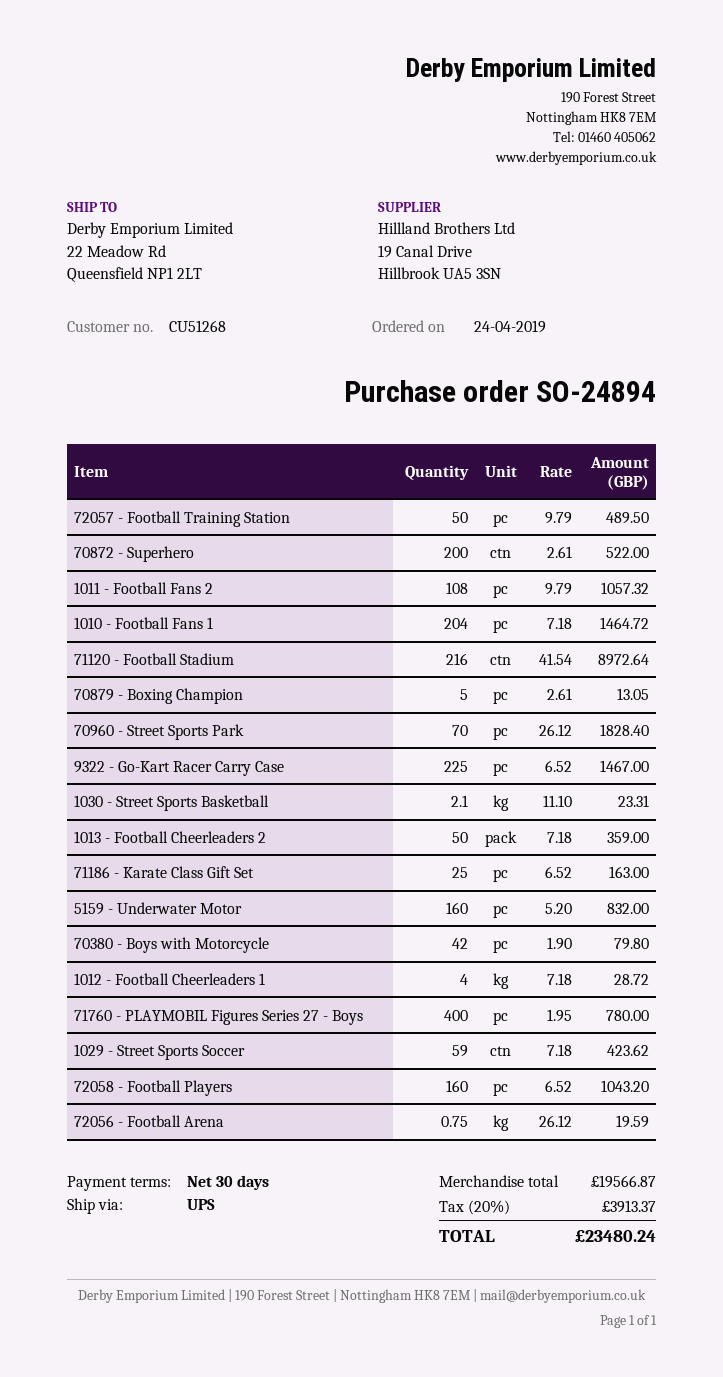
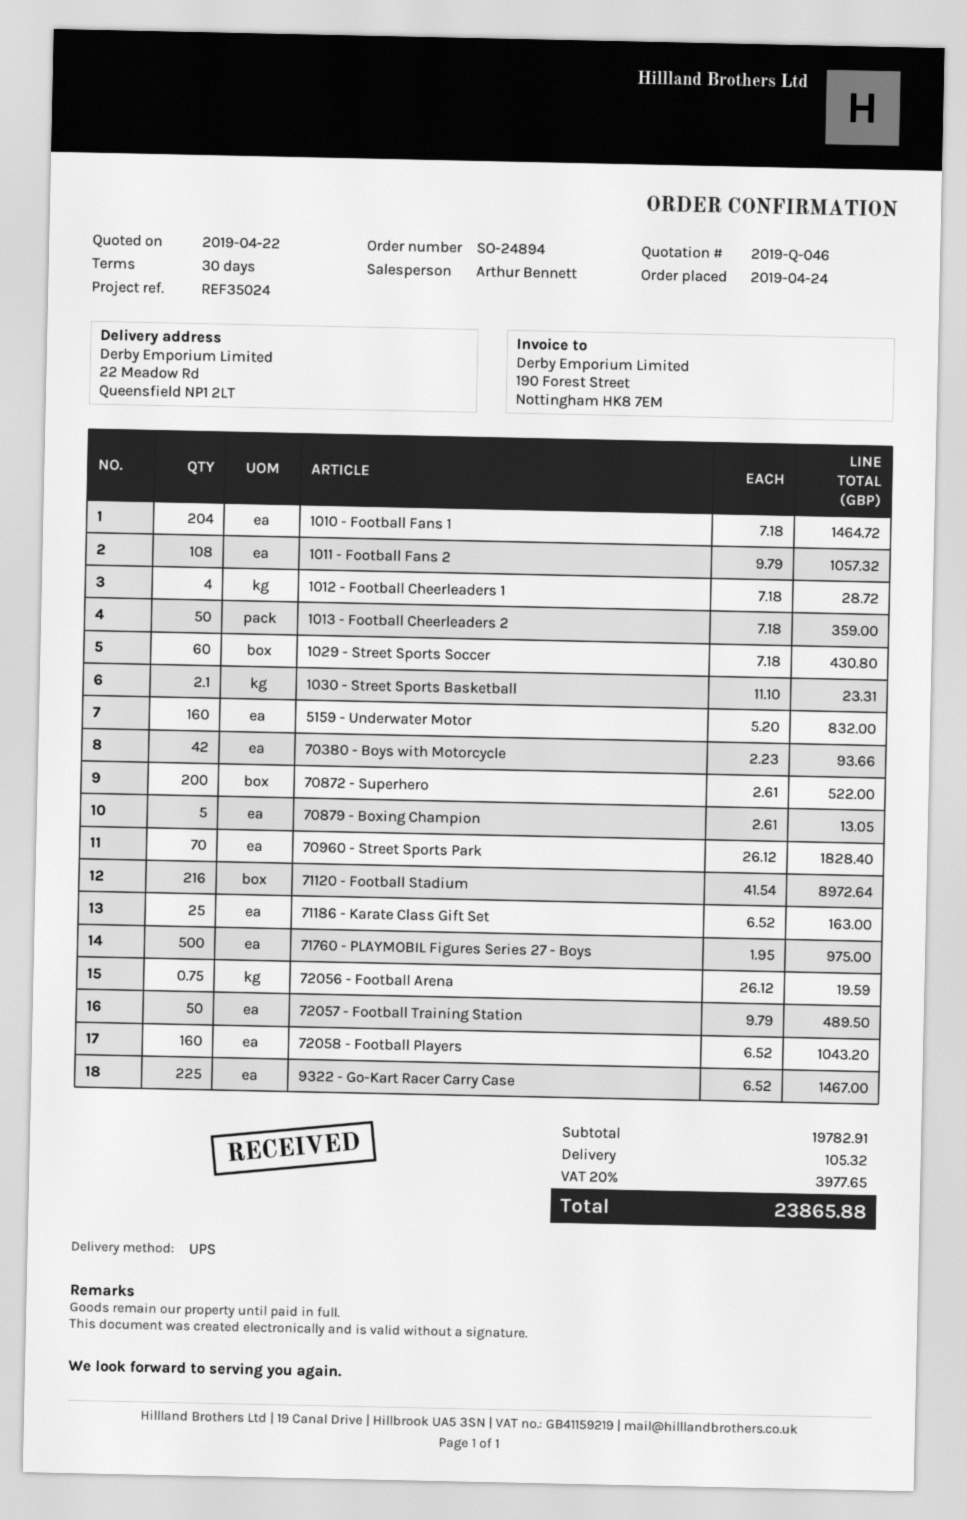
70380 - Boys with Motorcycle: 42 x 1.90 = 79.80 -> 42 x 2.23 = 93.66
71760 - PLAYMOBIL Figures Series 27 - Boys: 400 x 1.95 = 780.00 -> 500 x 1.95 = 975.00
1029 - Street Sports Soccer: 59 x 7.18 = 423.62 -> 60 x 7.18 = 430.80
subtotal: 19566.87 -> 19782.91
shipping: none -> 105.32
tax: 20% = 3913.37 -> 20% = 3977.65
total: 23480.24 -> 23865.88

